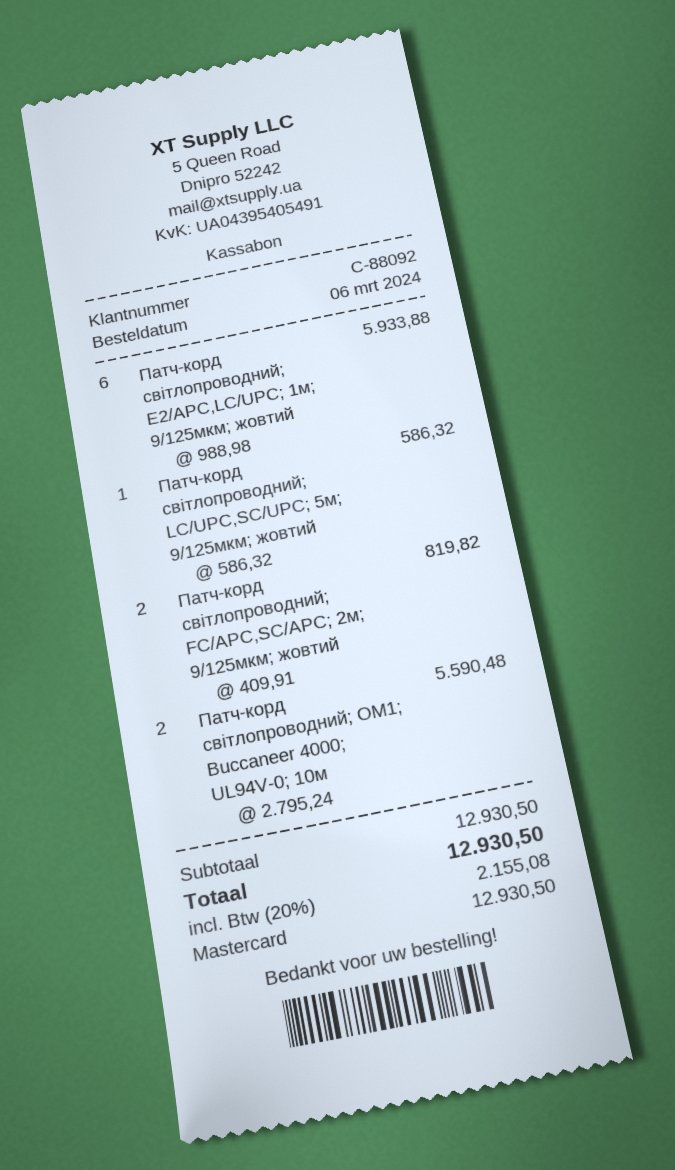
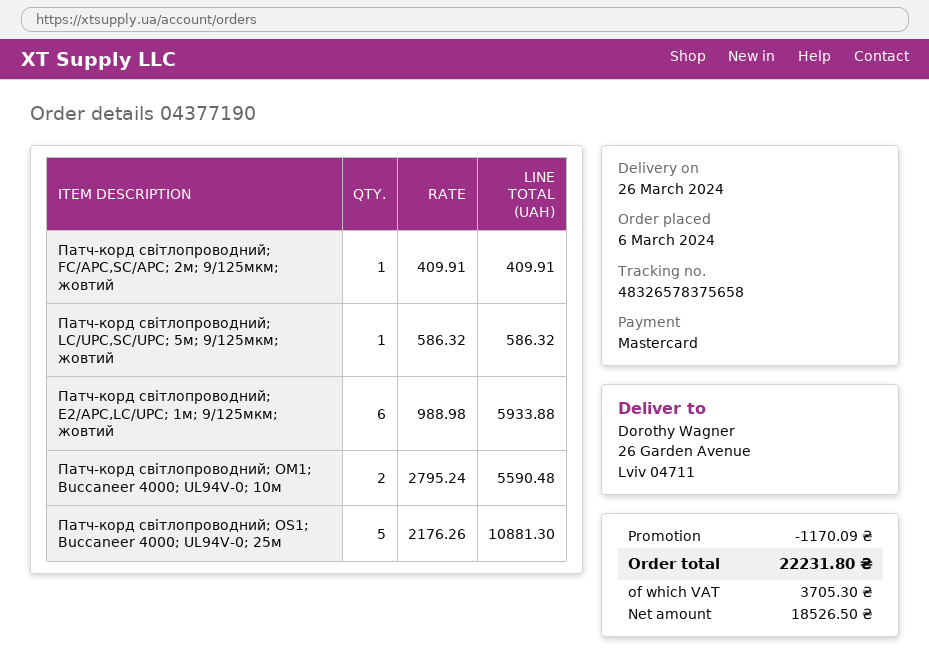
Патч-корд світлопроводний; FC/APC,SC/APC; 2м; 9/125мкм; жовтий: 2 x 409.91 = 819.82 -> 1 x 409.91 = 409.91
Патч-корд світлопроводний; OS1; Buccaneer 4000; UL94V-0; 25м: none -> 5 x 2176.26 = 10881.30
discount: none -> 1170.09
tax: 2155.08 -> 3705.30
total: 12930.50 -> 22231.80

